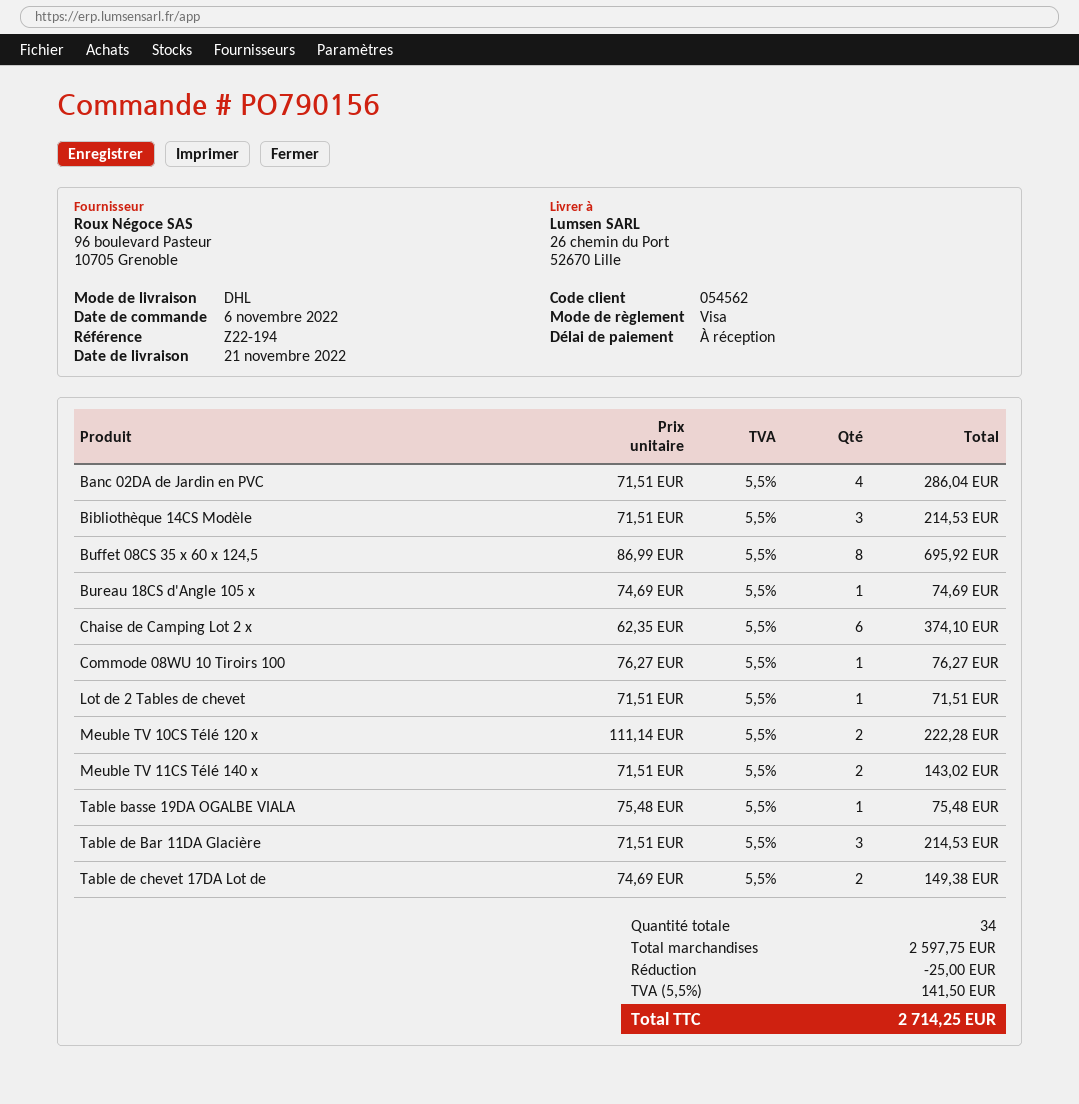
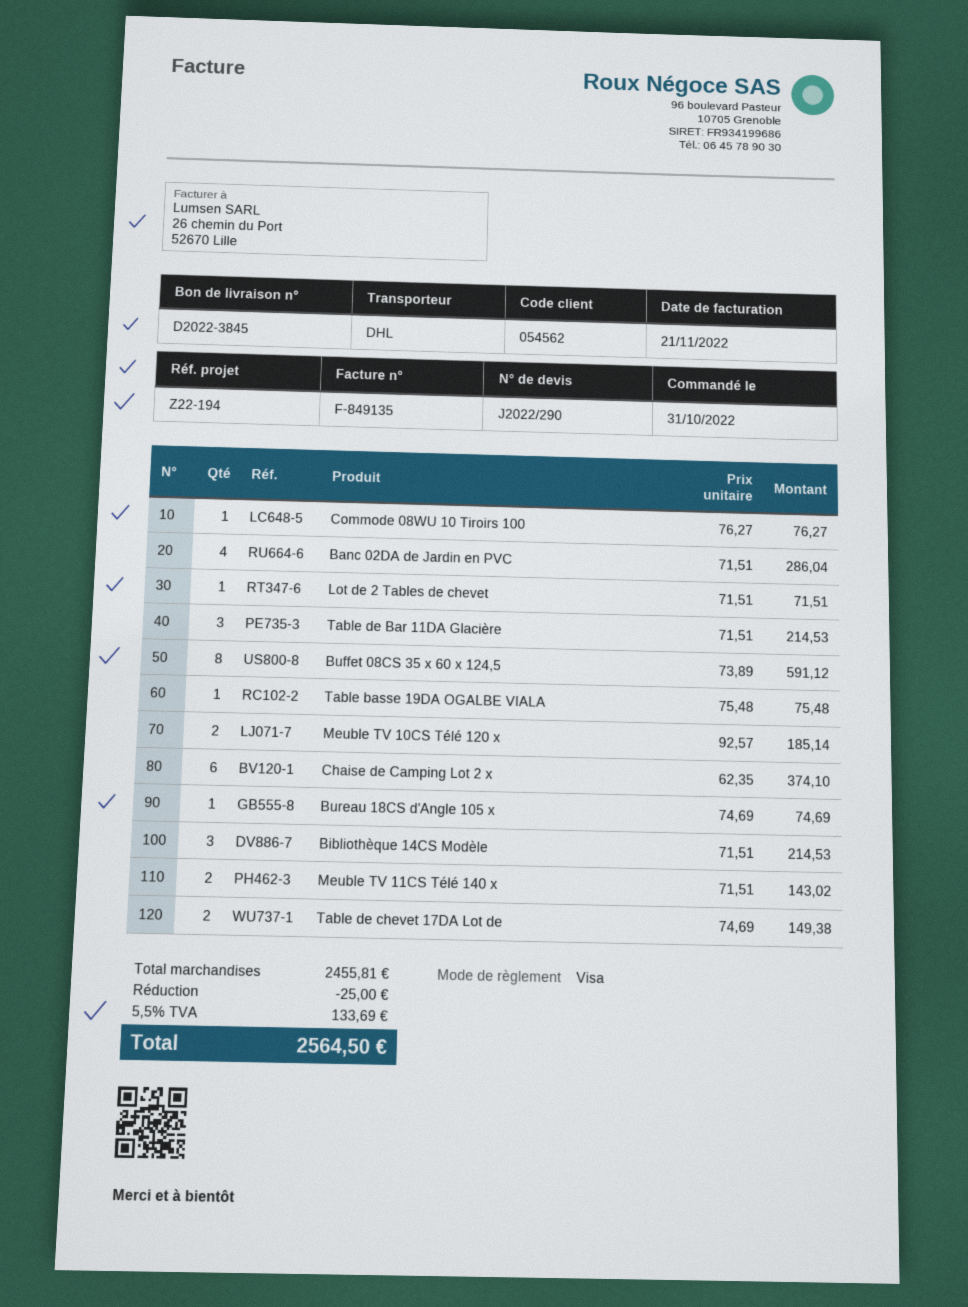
order date: 2022-11-06 -> 2022-10-31
Buffet 08CS 35 x 60 x 124,5: 8 x 86.99 = 695.92 -> 8 x 73.89 = 591.12
Meuble TV 10CS Télé 120 x: 2 x 111.14 = 222.28 -> 2 x 92.57 = 185.14
subtotal: 2597.75 -> 2455.81
tax: 5.5% = 141.50 -> 5.5% = 133.69
total: 2714.25 -> 2564.50

